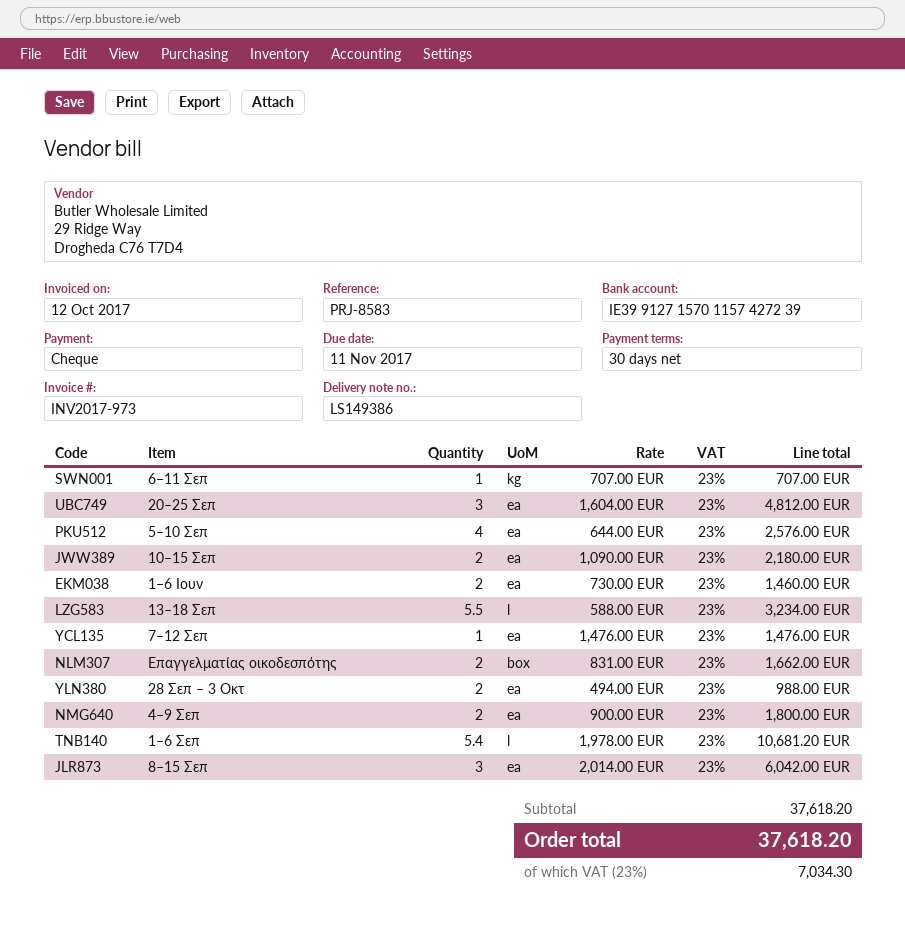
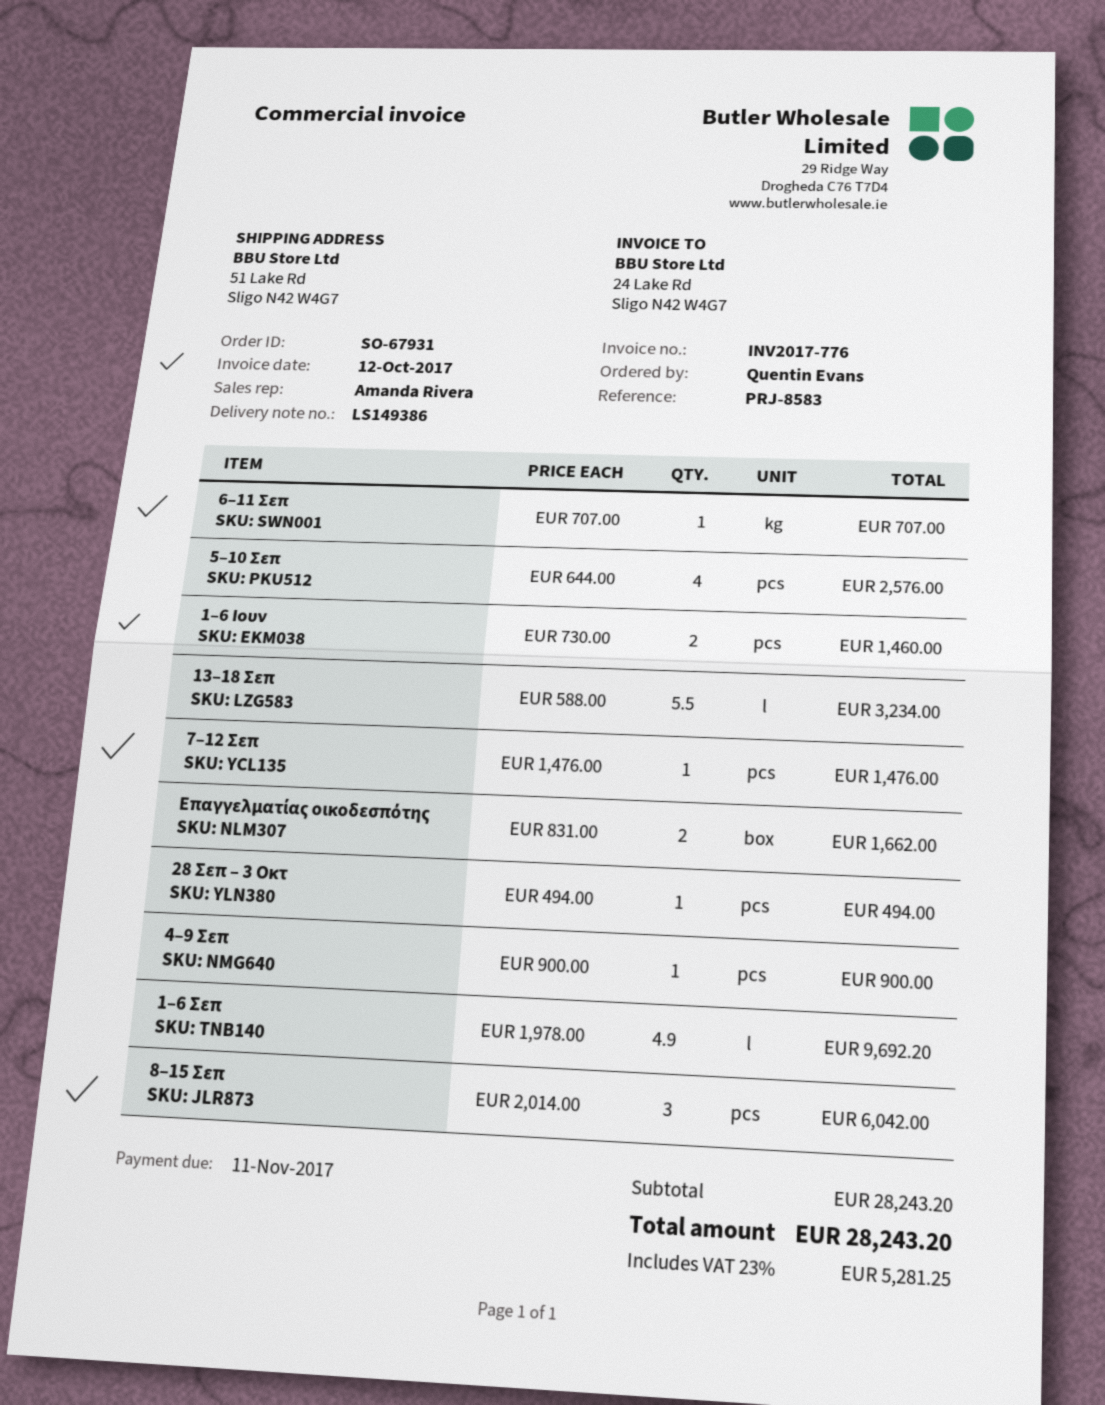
invoice number: INV2017-973 -> INV2017-776
20–25 Σεπ: 3 x 1604.00 = 4812.00 -> none
10–15 Σεπ: 2 x 1090.00 = 2180.00 -> none
28 Σεπ – 3 Οκτ: 2 x 494.00 = 988.00 -> 1 x 494.00 = 494.00
4–9 Σεπ: 2 x 900.00 = 1800.00 -> 1 x 900.00 = 900.00
1–6 Σεπ: 5.4 x 1978.00 = 10681.20 -> 4.9 x 1978.00 = 9692.20
subtotal: 37618.20 -> 28243.20
tax: 23% = 7034.30 -> 23% = 5281.25
total: 37618.20 -> 28243.20

